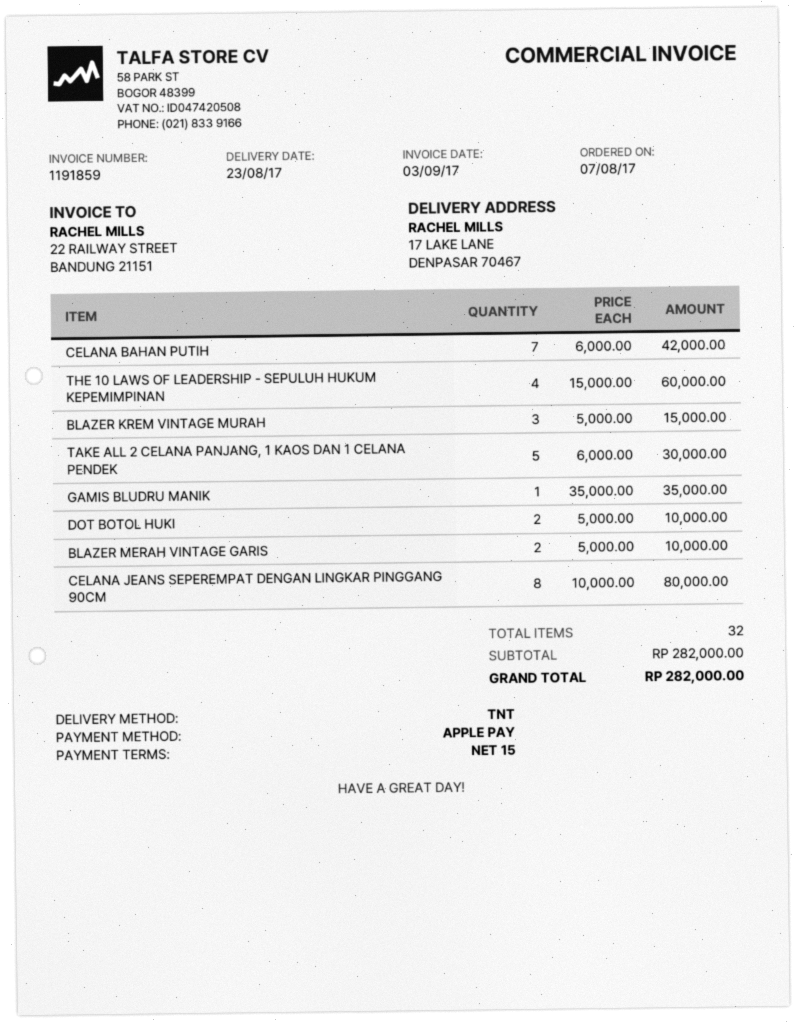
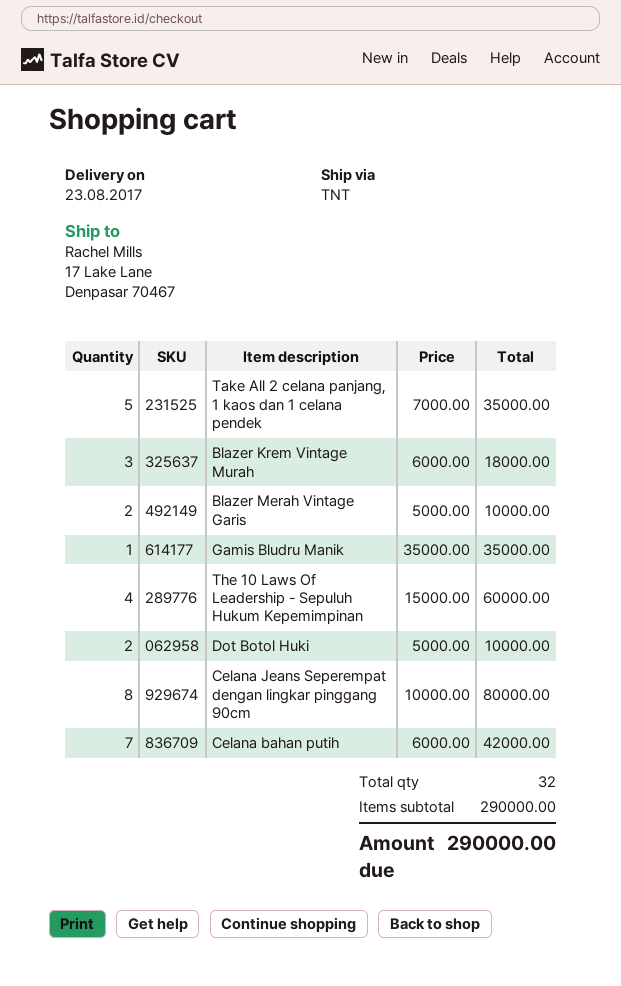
BLAZER KREM VINTAGE MURAH: 3 x 5000.00 = 15000.00 -> 3 x 6000.00 = 18000.00
TAKE ALL 2 CELANA PANJANG, 1 KAOS DAN 1 CELANA PENDEK: 5 x 6000.00 = 30000.00 -> 5 x 7000.00 = 35000.00
subtotal: 282000.00 -> 290000.00
total: 282000.00 -> 290000.00

